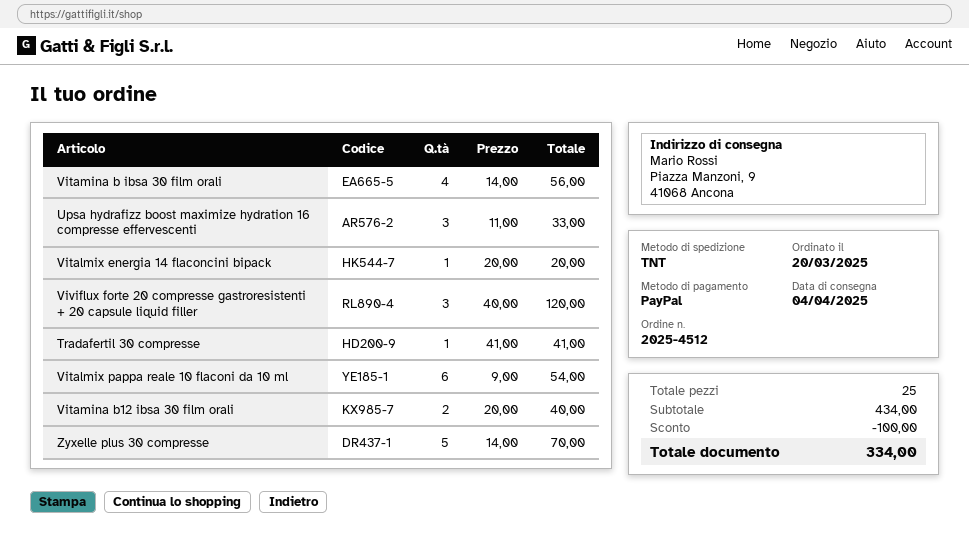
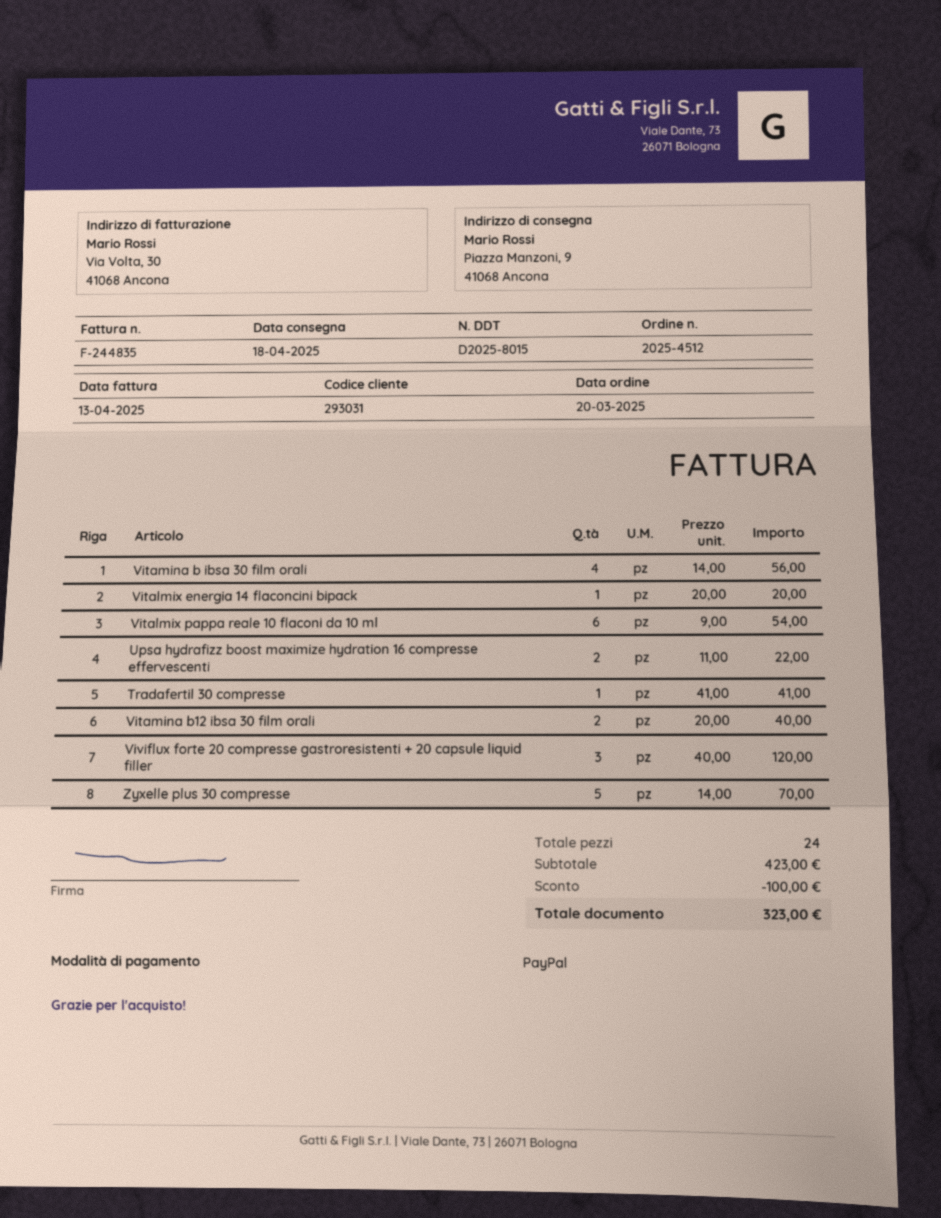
delivery date: 2025-04-04 -> 2025-04-18
Upsa hydrafizz boost maximize hydration 16 compresse effervescenti: 3 x 11.00 = 33.00 -> 2 x 11.00 = 22.00
total quantity: 25 -> 24
subtotal: 434.00 -> 423.00
total: 334.00 -> 323.00

